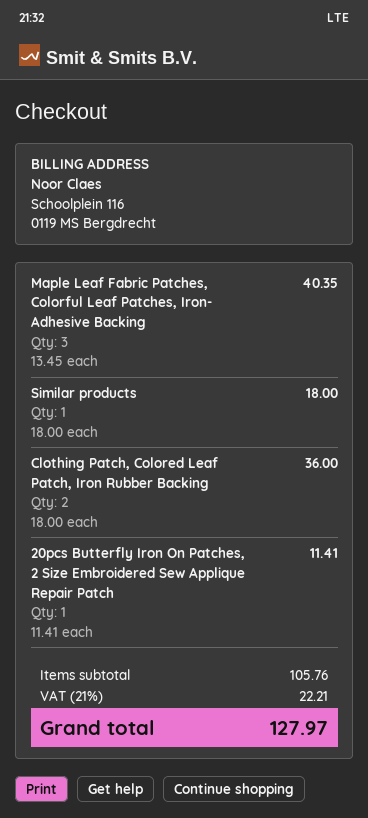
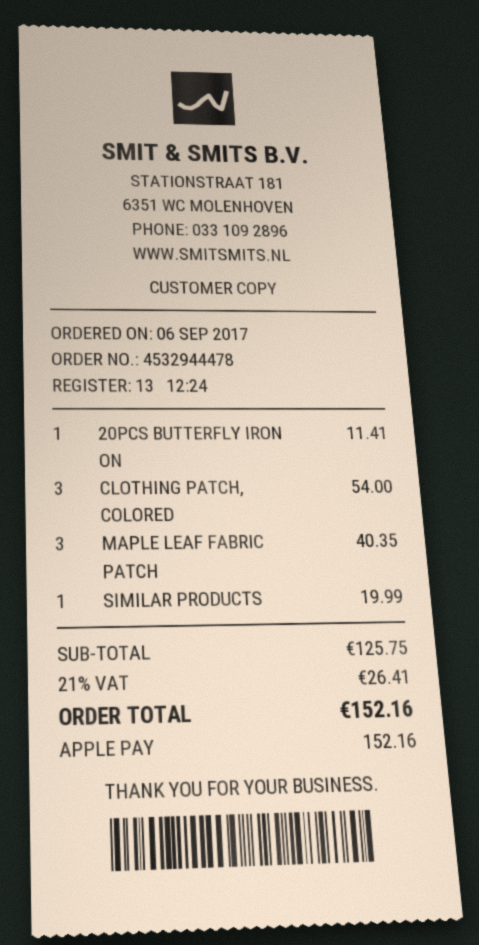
Similar products: 1 for 18.00 -> 1 for 19.99
Clothing Patch, Colored Leaf Patch, Iron Rubber Backing: 2 for 36.00 -> 3 for 54.00
subtotal: 105.76 -> 125.75
tax: 21% = 22.21 -> 21% = 26.41
total: 127.97 -> 152.16

